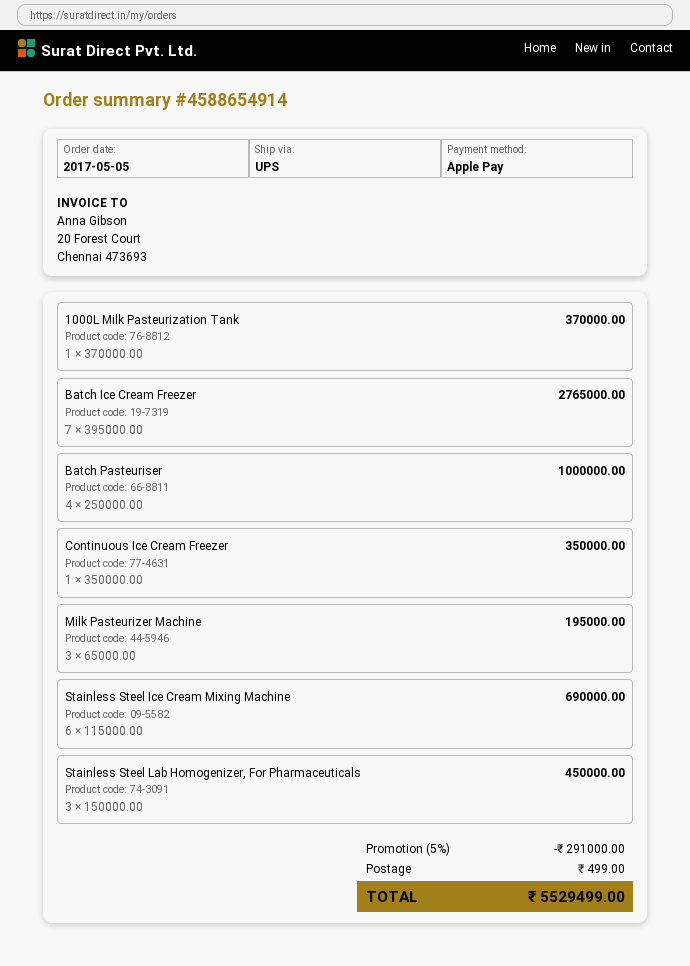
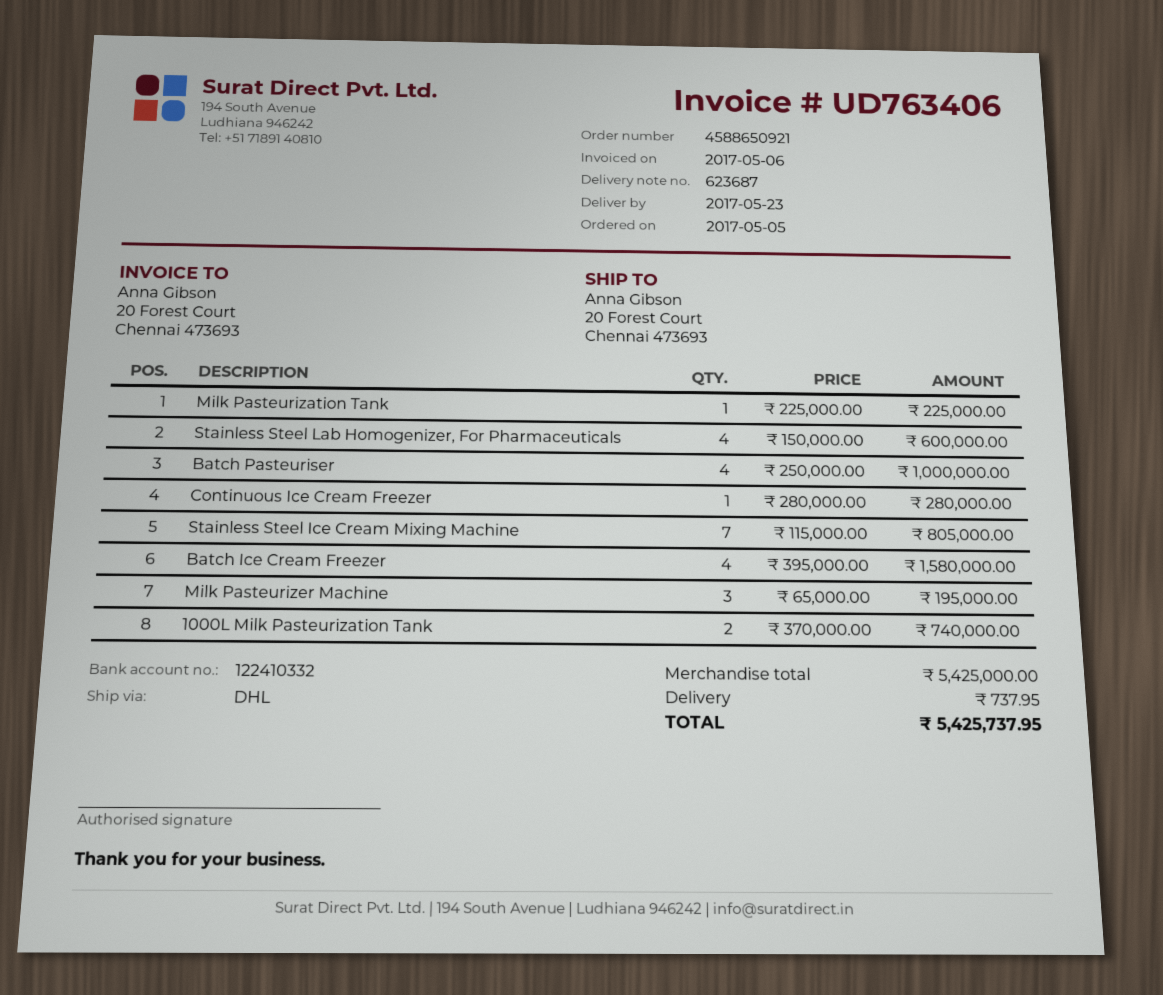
order number: 4588654914 -> 4588650921
shipping method: UPS -> DHL
1000L Milk Pasteurization Tank: 1 x 370000.00 = 370000.00 -> 2 x 370000.00 = 740000.00
Batch Ice Cream Freezer: 7 x 395000.00 = 2765000.00 -> 4 x 395000.00 = 1580000.00
Continuous Ice Cream Freezer: 1 x 350000.00 = 350000.00 -> 1 x 280000.00 = 280000.00
Stainless Steel Ice Cream Mixing Machine: 6 x 115000.00 = 690000.00 -> 7 x 115000.00 = 805000.00
Stainless Steel Lab Homogenizer, For Pharmaceuticals: 3 x 150000.00 = 450000.00 -> 4 x 150000.00 = 600000.00
Milk Pasteurization Tank: none -> 1 x 225000.00 = 225000.00
discount: 5% = 291000.00 -> none
shipping: 499.00 -> 737.95
total: 5529499.00 -> 5425737.95

